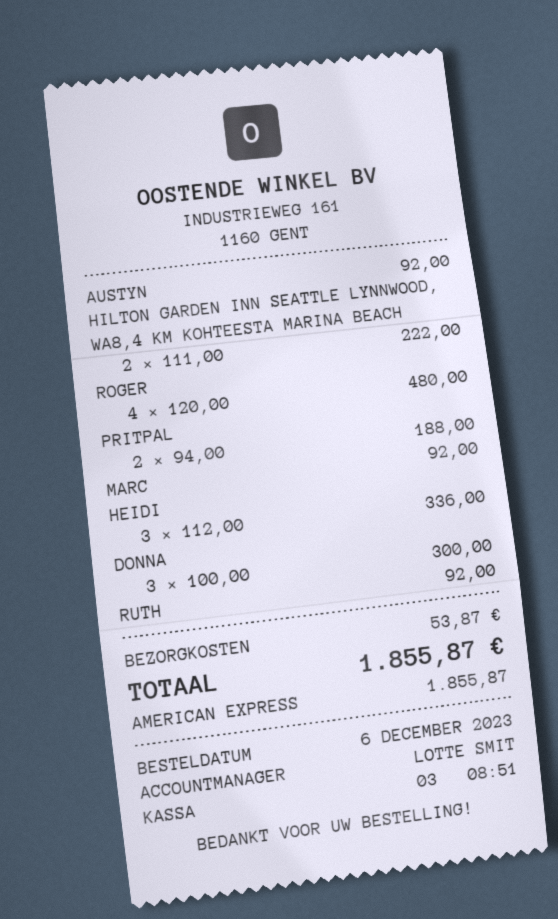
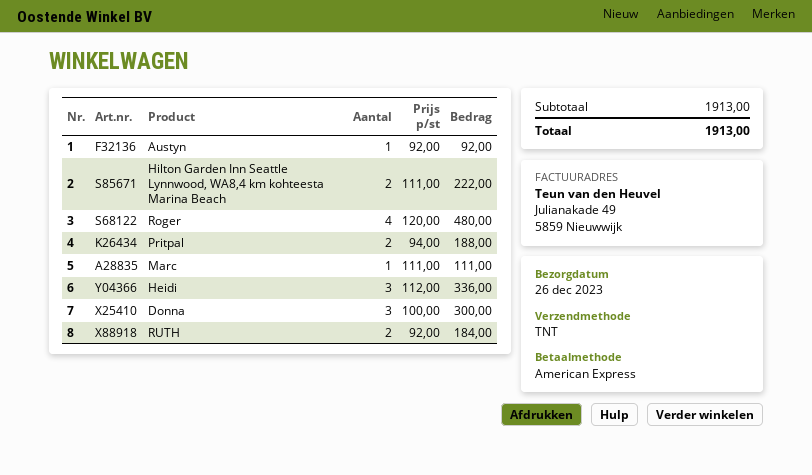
MARC: 1 x 92.00 = 92.00 -> 1 x 111.00 = 111.00
RUTH: 1 x 92.00 = 92.00 -> 2 x 92.00 = 184.00
shipping: 53.87 -> none
total: 1855.87 -> 1913.00

